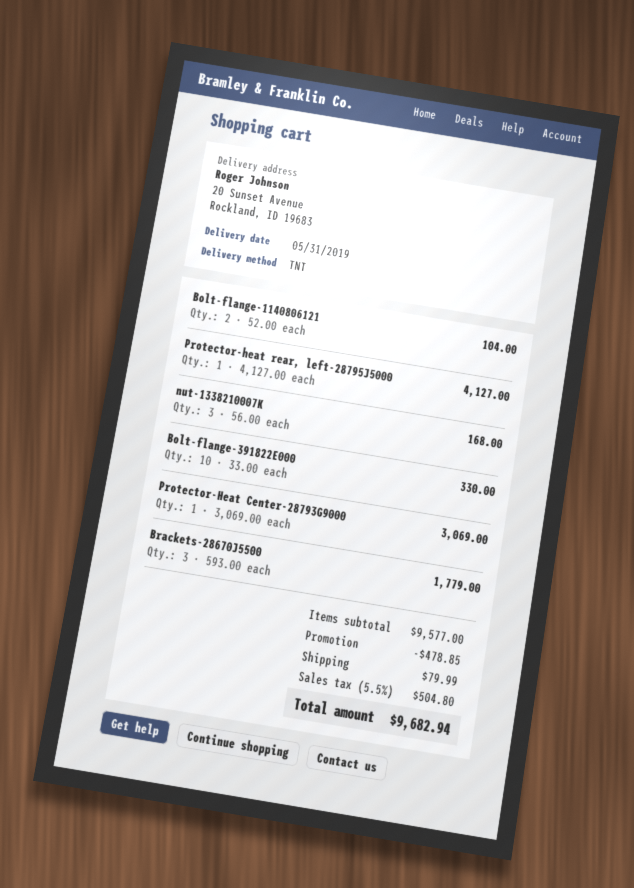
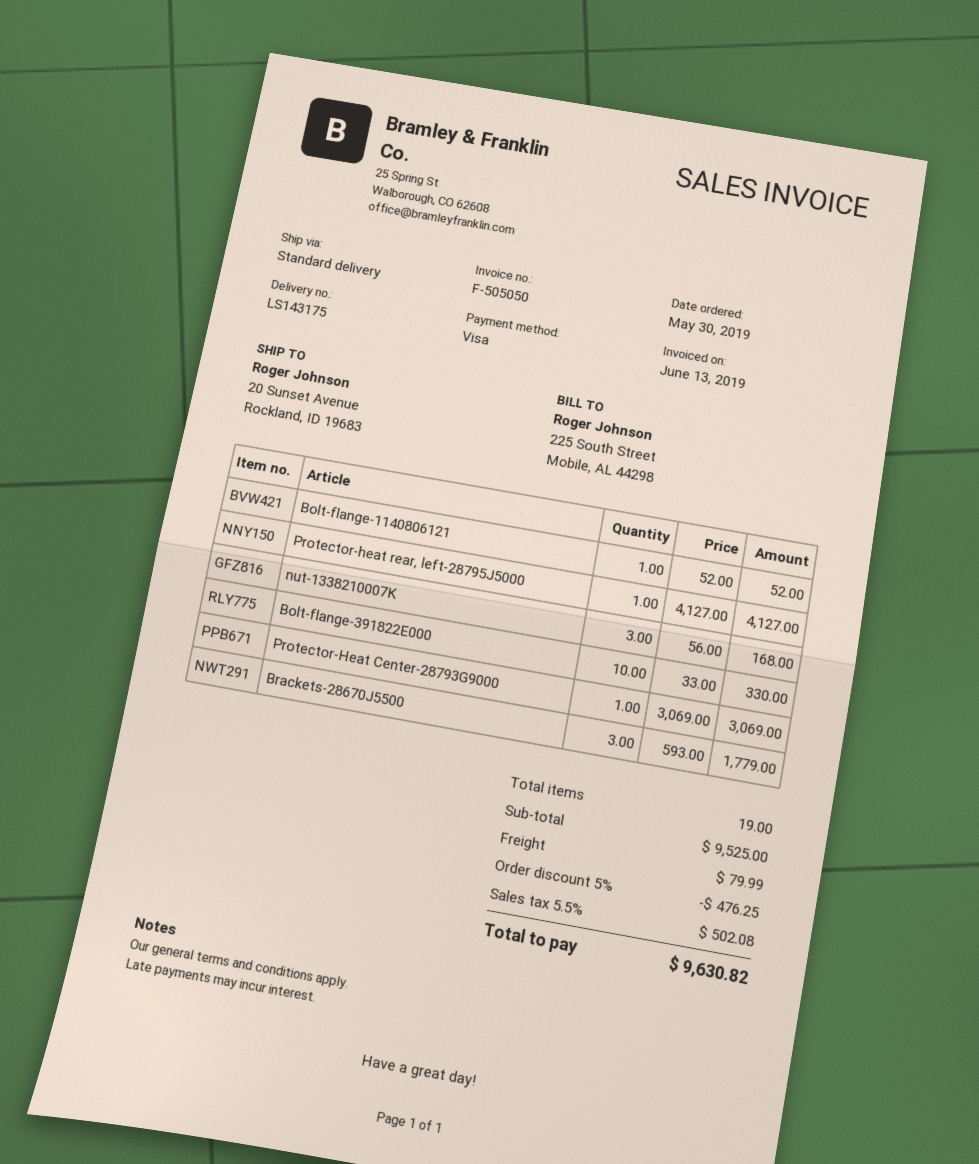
shipping method: TNT -> standard
Bolt-flange-1140806121: 2 x 52.00 = 104.00 -> 1 x 52.00 = 52.00
subtotal: 9577.00 -> 9525.00
discount: 478.85 -> 476.25
tax: 5.5% = 504.80 -> 5.5% = 502.08
total: 9682.94 -> 9630.82

